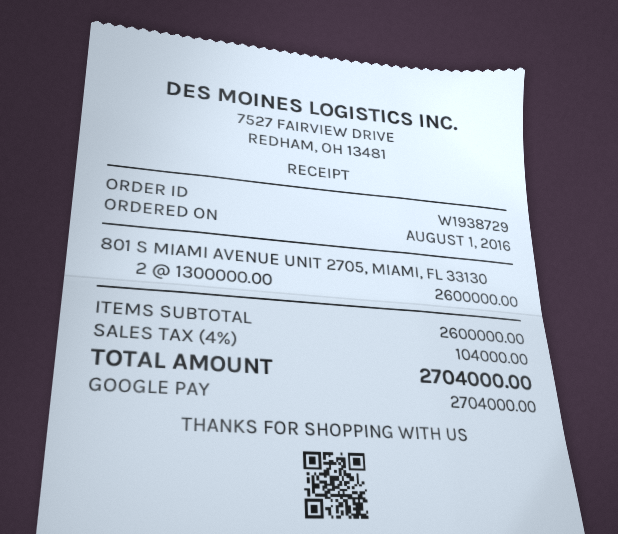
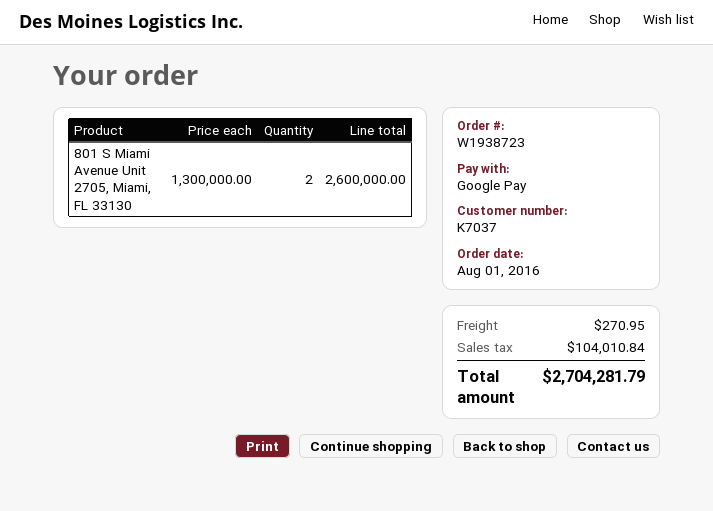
order number: W1938729 -> W1938723
shipping: none -> 270.95
tax: 104000.00 -> 104010.84
total: 2704000.00 -> 2704281.79

